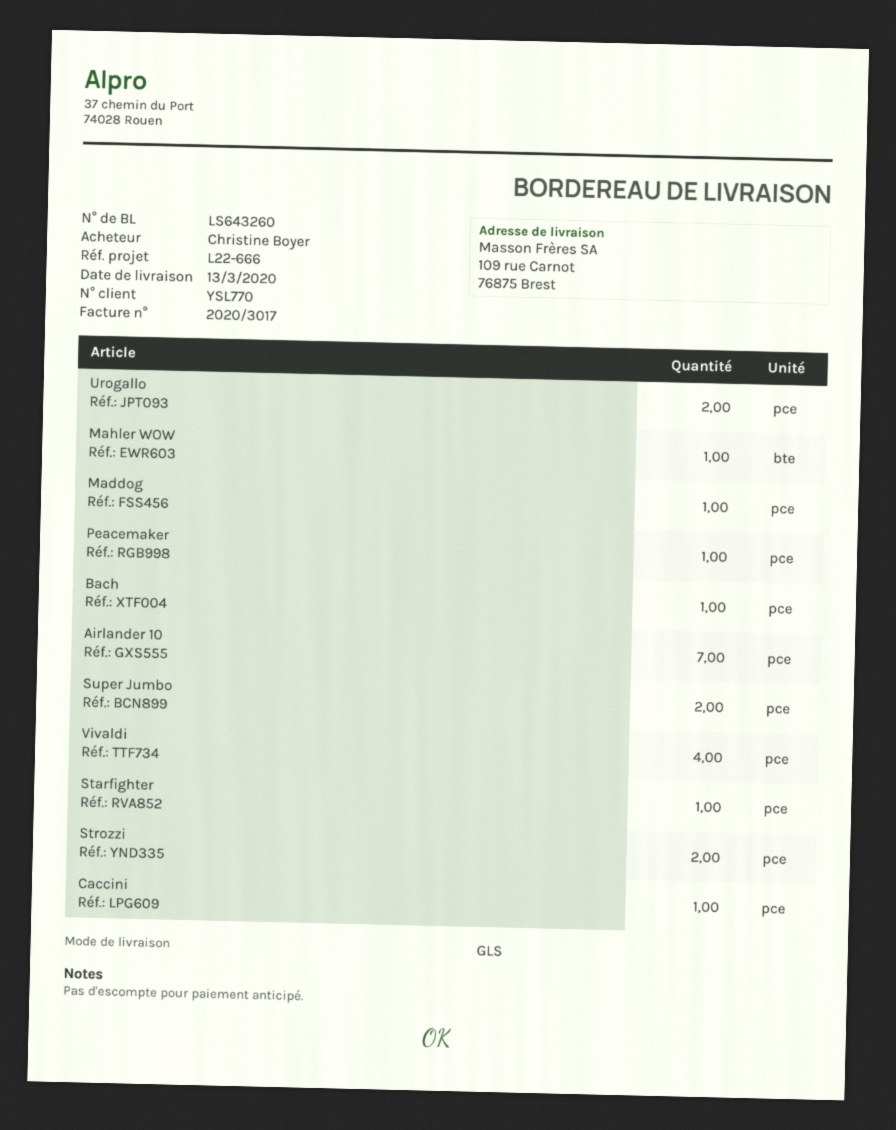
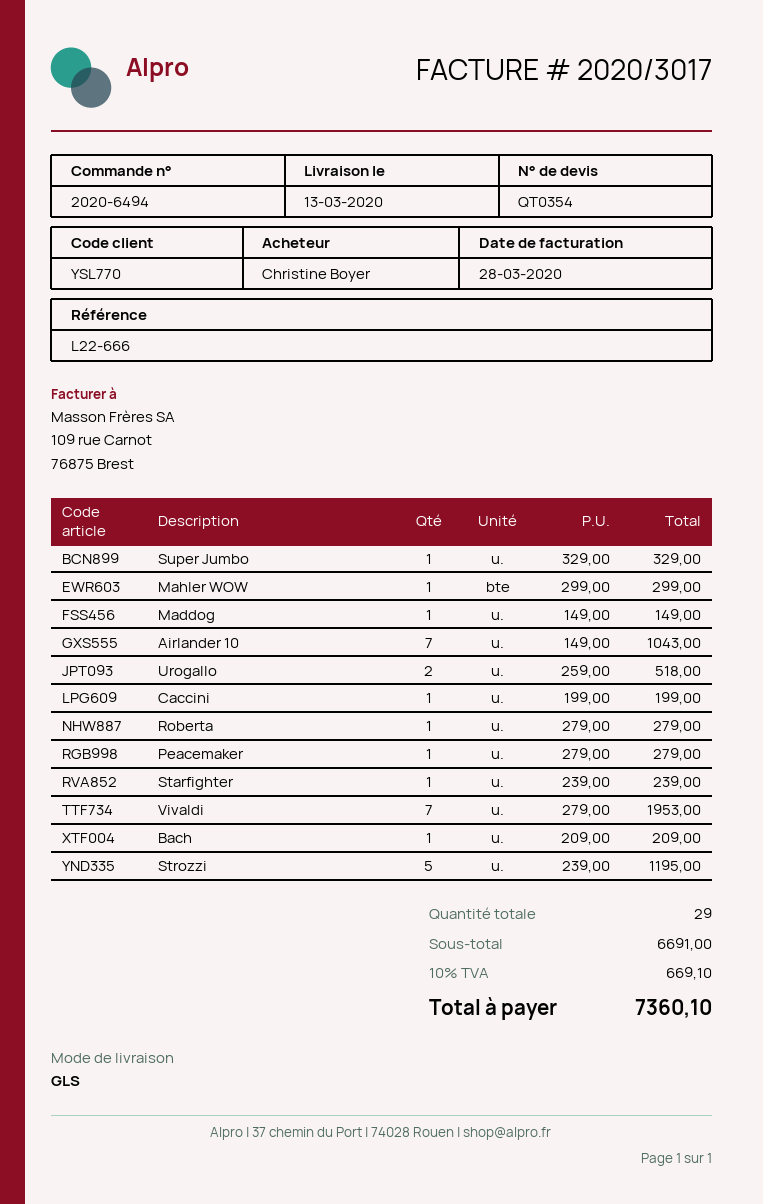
Super Jumbo: 2 -> 1
Vivaldi: 4 -> 7
Strozzi: 2 -> 5
Roberta: none -> 1

